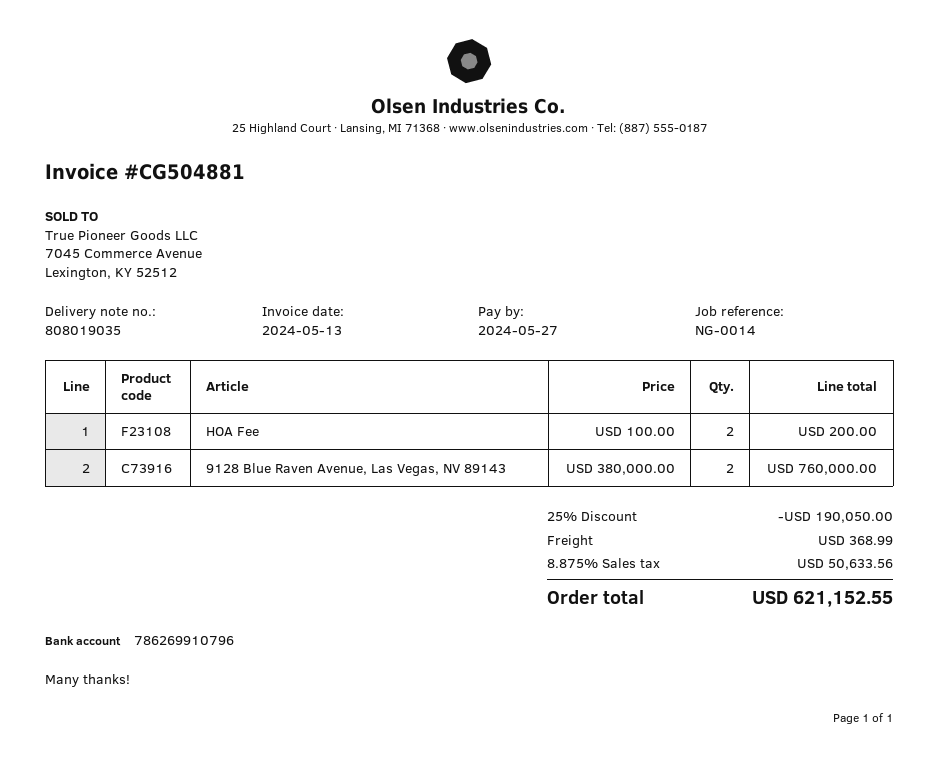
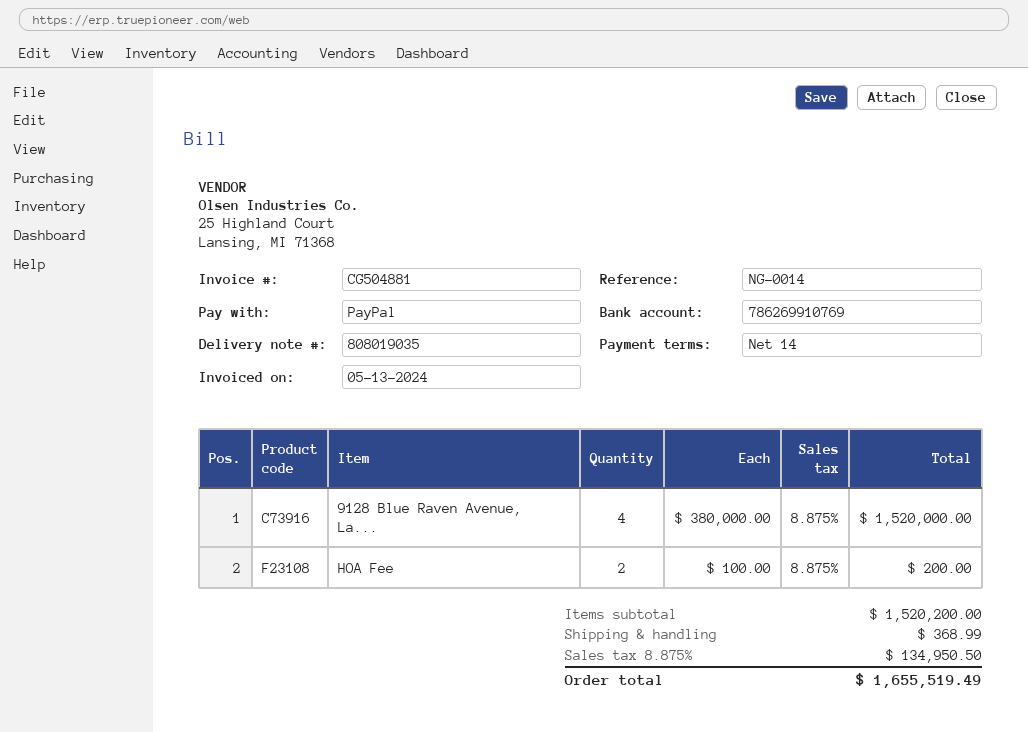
bank account: 786269910796 -> 786269910769
9128 Blue Raven Avenue, Las Vegas, NV 89143: 2 x 380000.00 = 760000.00 -> 4 x 380000.00 = 1520000.00
discount: 25% = 190050.00 -> none
tax: 8.875% = 50633.56 -> 8.875% = 134950.50
total: 621152.55 -> 1655519.49

